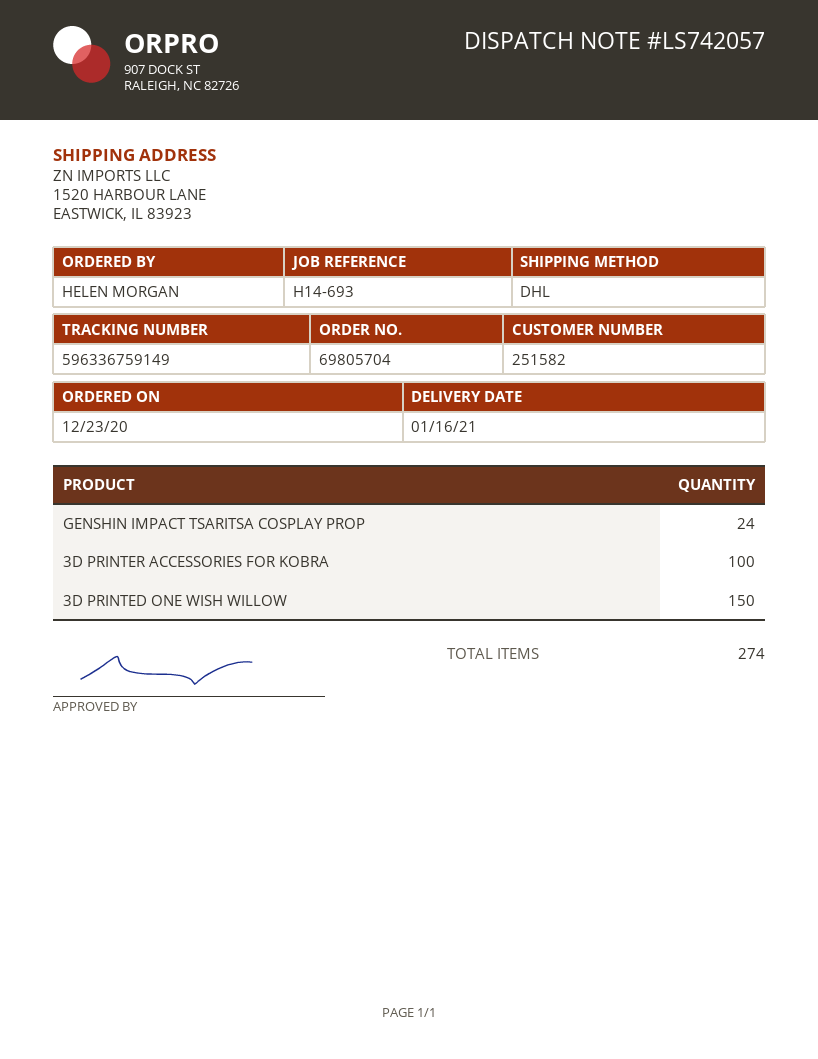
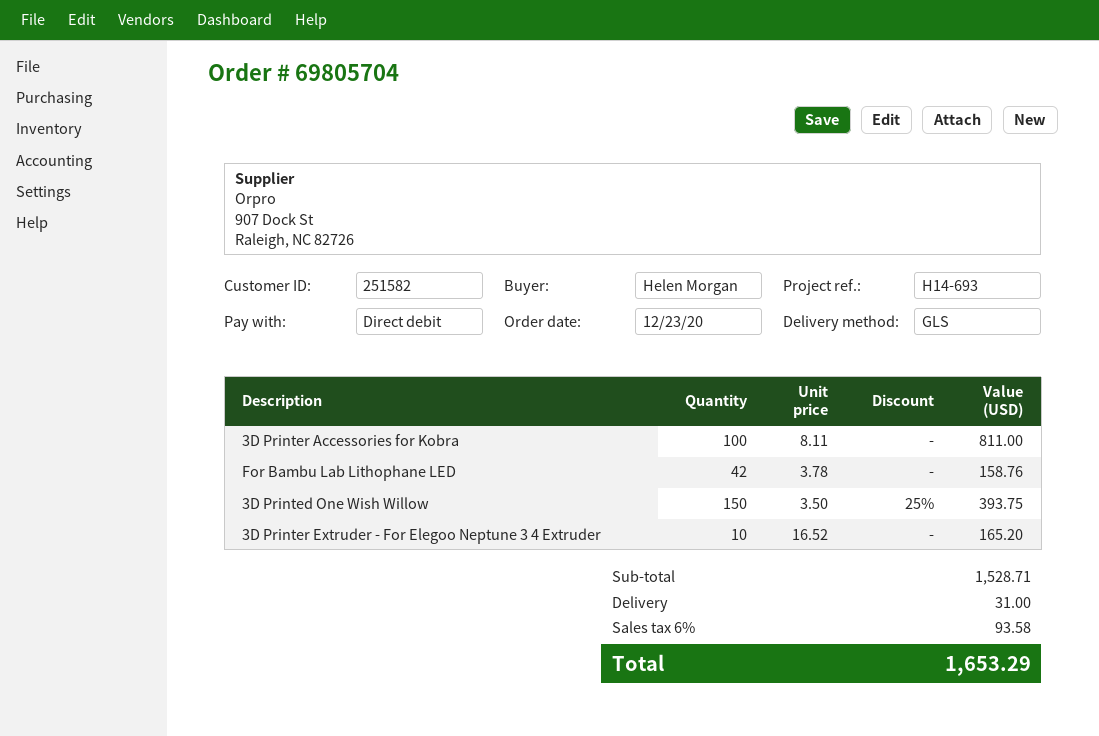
shipping method: DHL -> GLS
GENSHIN IMPACT TSARITSA COSPLAY PROP: 24 -> none
For Bambu Lab Lithophane LED: none -> 42
3D Printer Extruder - For Elegoo Neptune 3 4 Extruder: none -> 10

